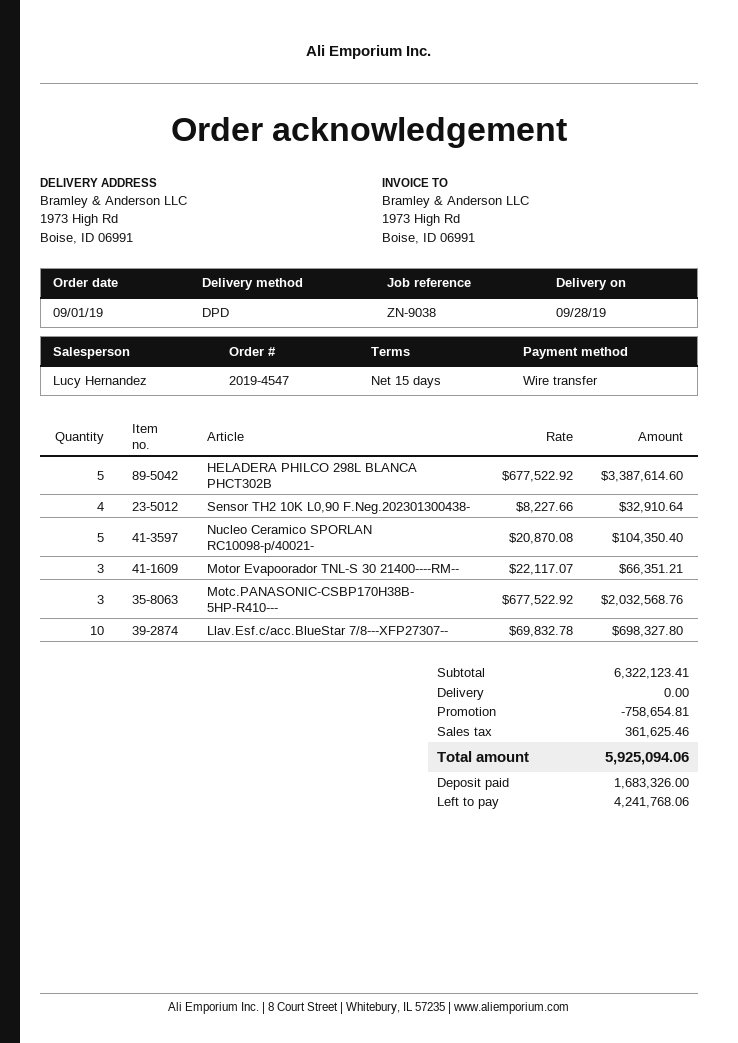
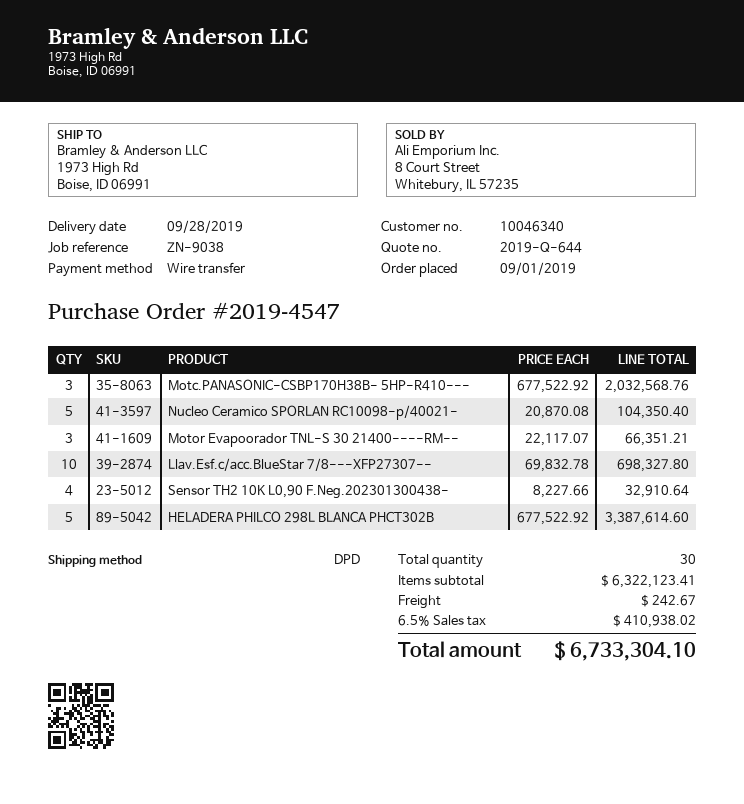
discount: 758654.81 -> none
shipping: 0.00 -> 242.67
tax: 361625.46 -> 410938.02
total: 5925094.06 -> 6733304.10

